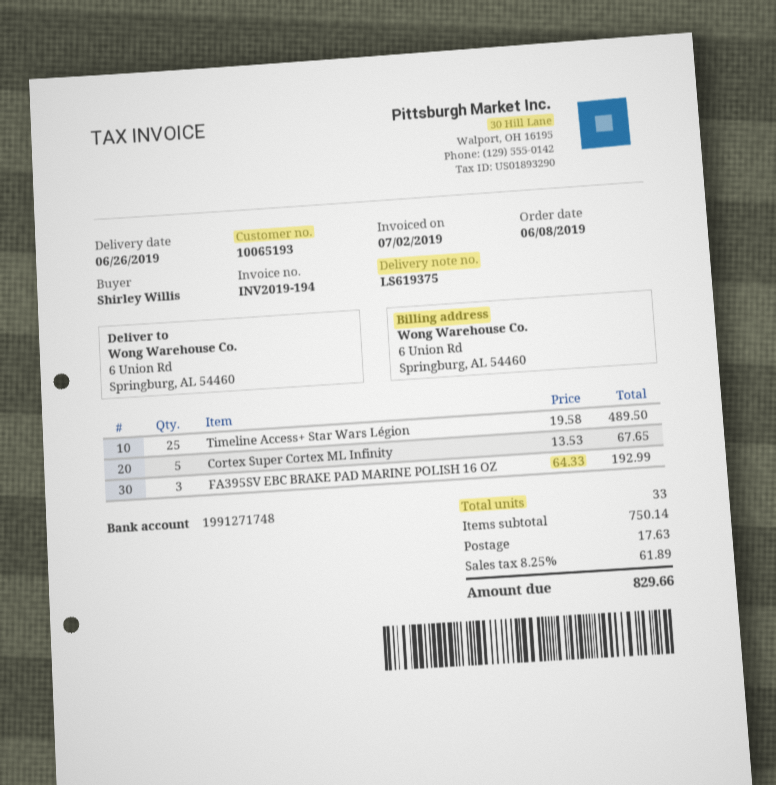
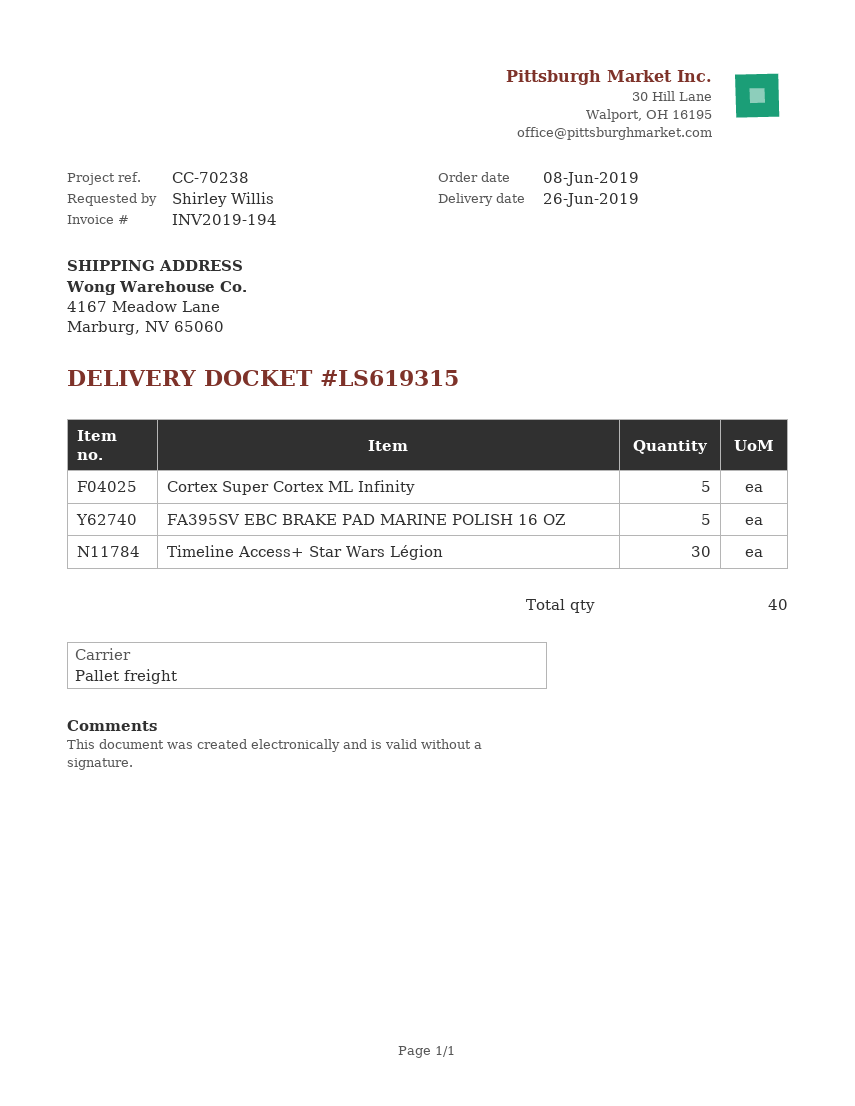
delivery note number: LS619375 -> LS619315
ship to: 6 Union Rd, Springburg, AL 54460 -> 4167 Meadow Lane, Marburg, NV 65060
Timeline Access+ Star Wars Légion: 25 -> 30
FA395SV EBC BRAKE PAD MARINE POLISH 16 OZ: 3 -> 5
total quantity: 33 -> 40

